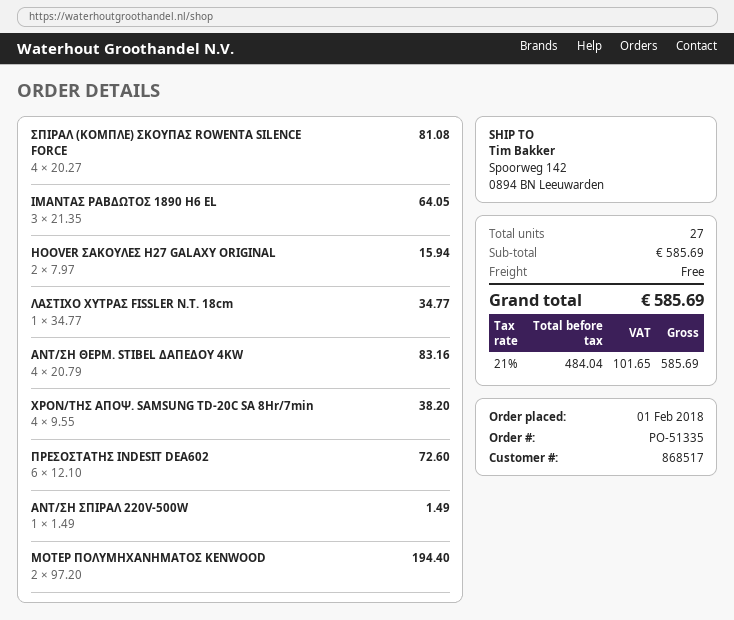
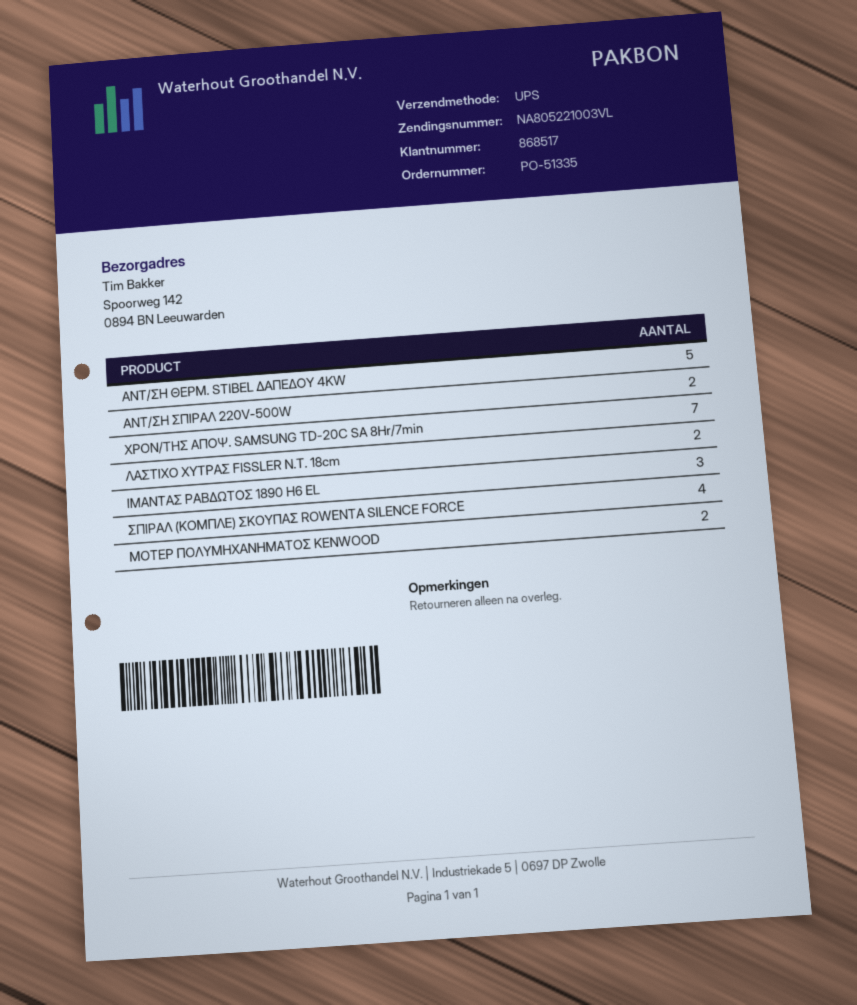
HOOVER ΣΑΚΟΥΛΕΣ Η27 GALAXY ORIGINAL: 2 -> none
ΛΑΣΤΙΧΟ ΧΥΤΡΑΣ FISSLER Ν.Τ. 18cm: 1 -> 2
ΑΝΤ/ΣΗ ΘΕΡΜ. STIBEL ΔΑΠΕΔΟΥ 4KW: 4 -> 5
ΧΡΟΝ/ΤΗΣ ΑΠΟΨ. SAMSUNG TD-20C SA 8Hr/7min: 4 -> 7
ΠΡΕΣΟΣΤΑΤΗΣ INDESIT DEA602: 6 -> none
ΑΝΤ/ΣΗ ΣΠΙΡΑΛ 220V-500W: 1 -> 2

